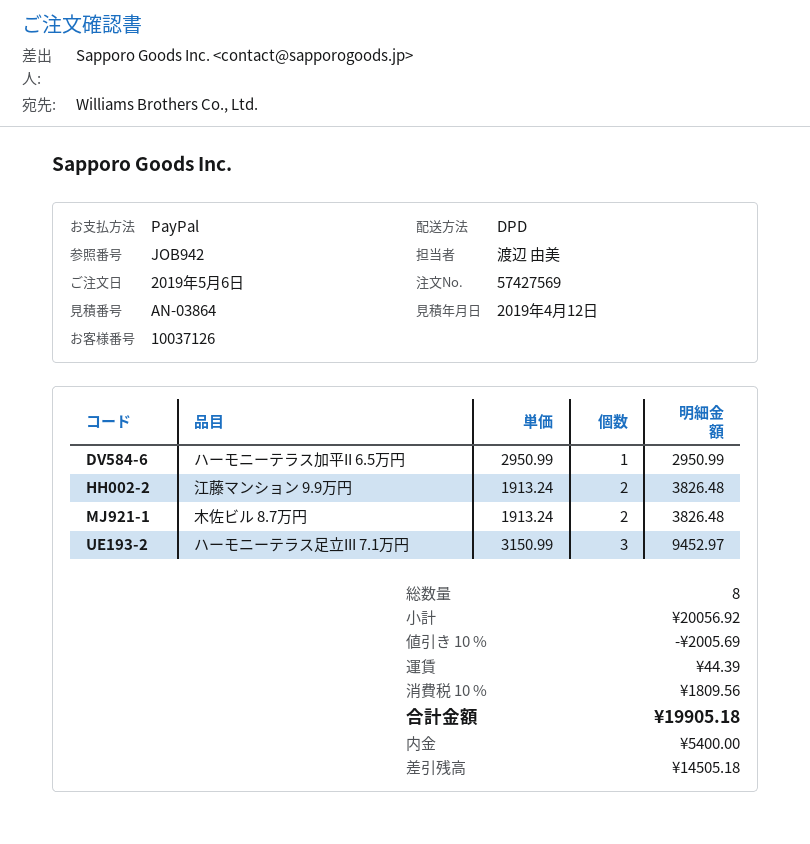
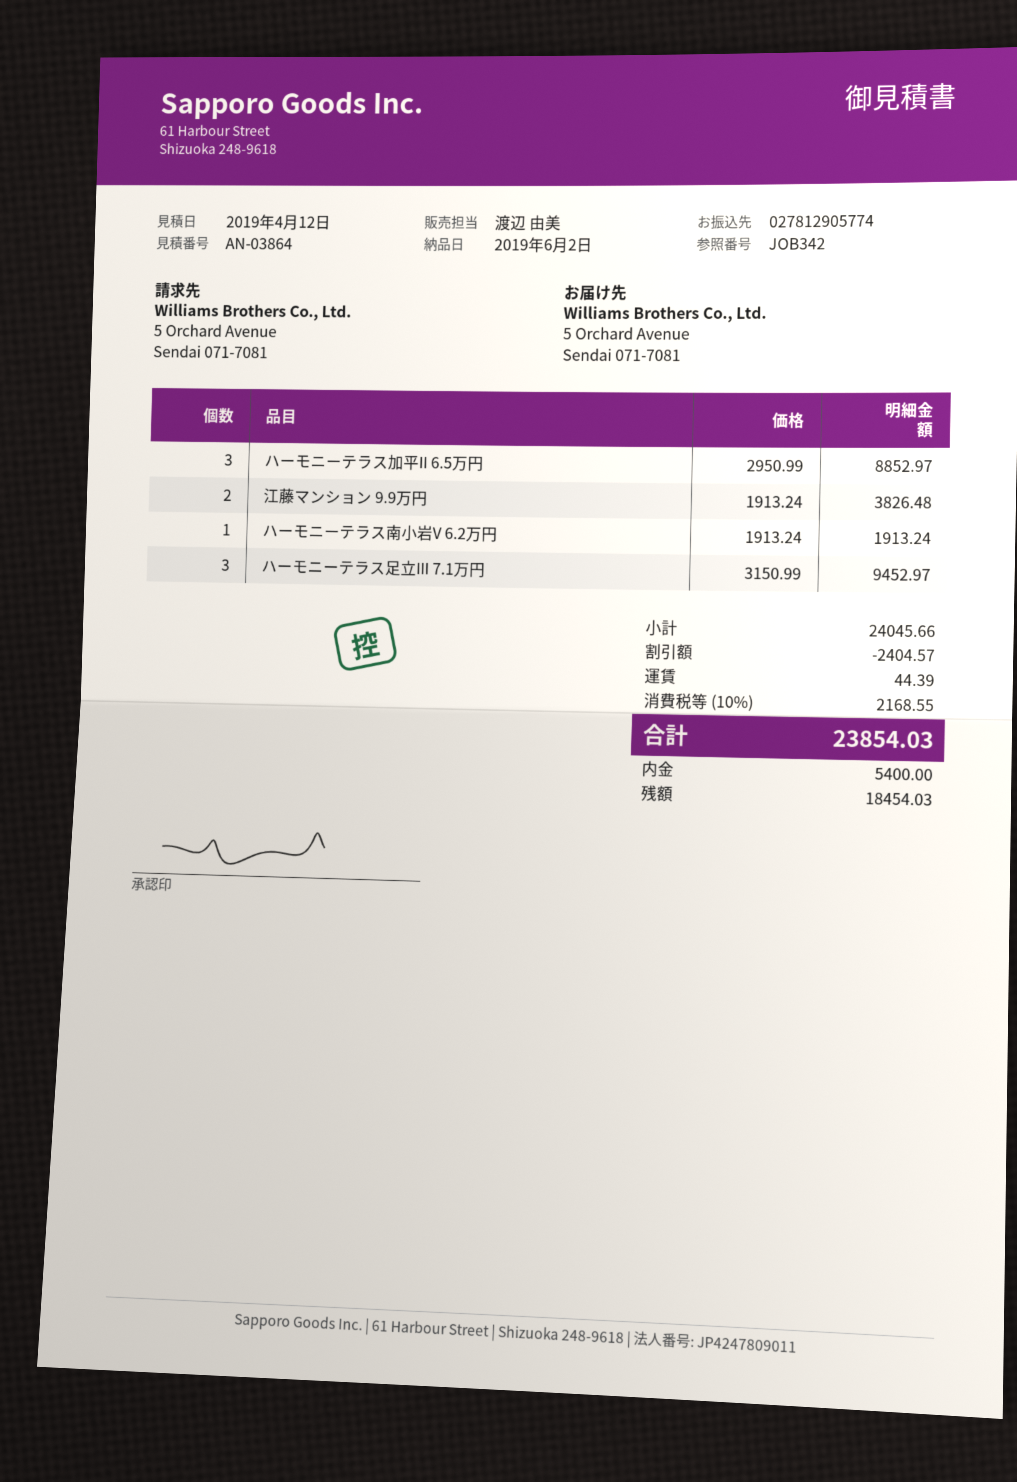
reference: JOB942 -> JOB342
ハーモニーテラス加平II 6.5万円: 1 x 2950.99 = 2950.99 -> 3 x 2950.99 = 8852.97
木佐ビル 8.7万円: 2 x 1913.24 = 3826.48 -> none
ハーモニーテラス南小岩V 6.2万円: none -> 1 x 1913.24 = 1913.24
subtotal: 20056.92 -> 24045.66
discount: 2005.69 -> 2404.57
tax: 10% = 1809.56 -> 10% = 2168.55
total: 19905.18 -> 23854.03
balance: 14505.18 -> 18454.03

